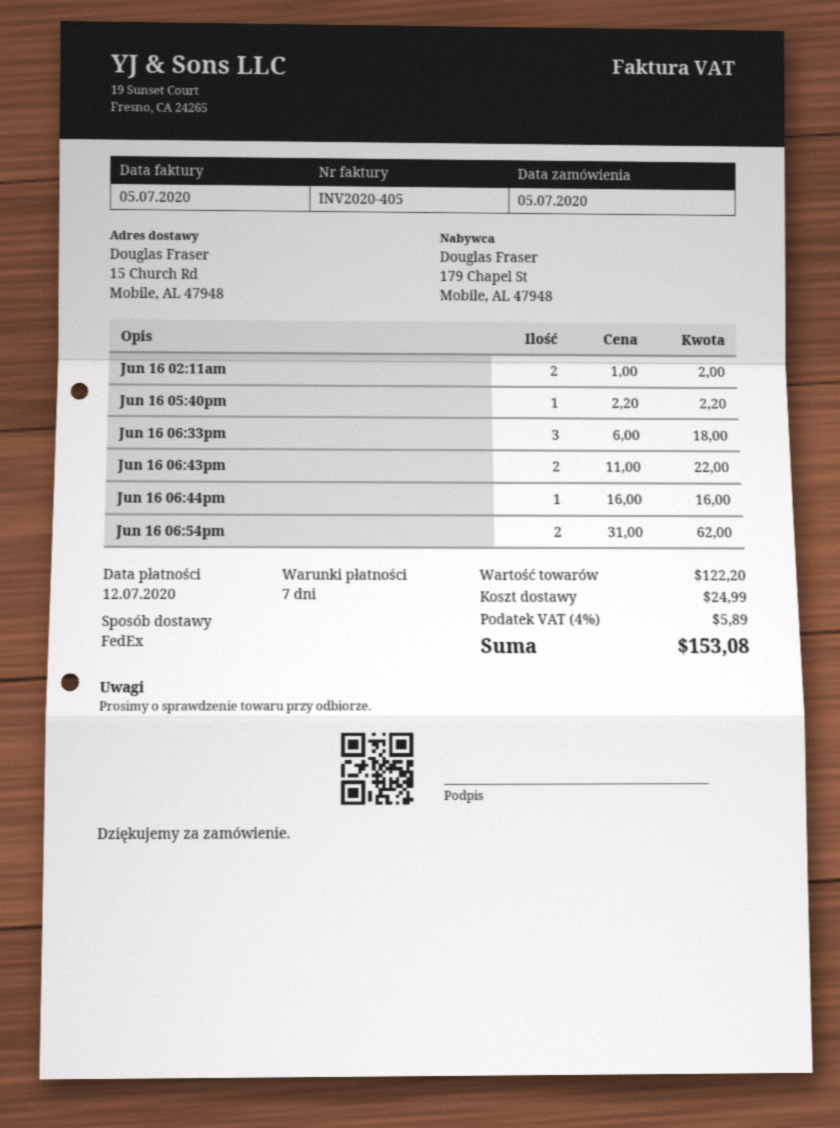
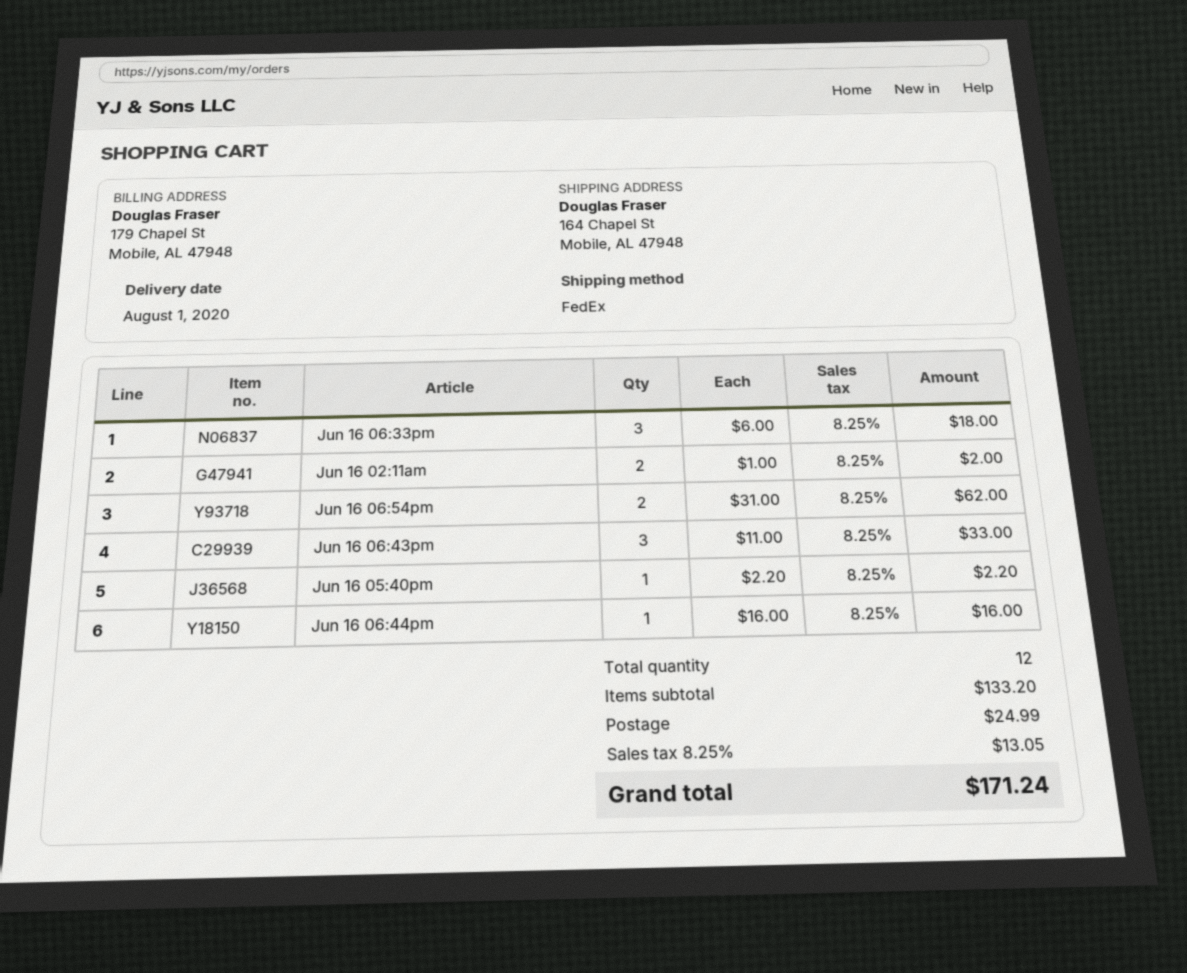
ship to: 15 Church Rd, Mobile, AL 47948 -> 164 Chapel St, Mobile, AL 47948
Jun 16 06:43pm: 2 x 11.00 = 22.00 -> 3 x 11.00 = 33.00
subtotal: 122.20 -> 133.20
tax: 4% = 5.89 -> 8.25% = 13.05
total: 153.08 -> 171.24

